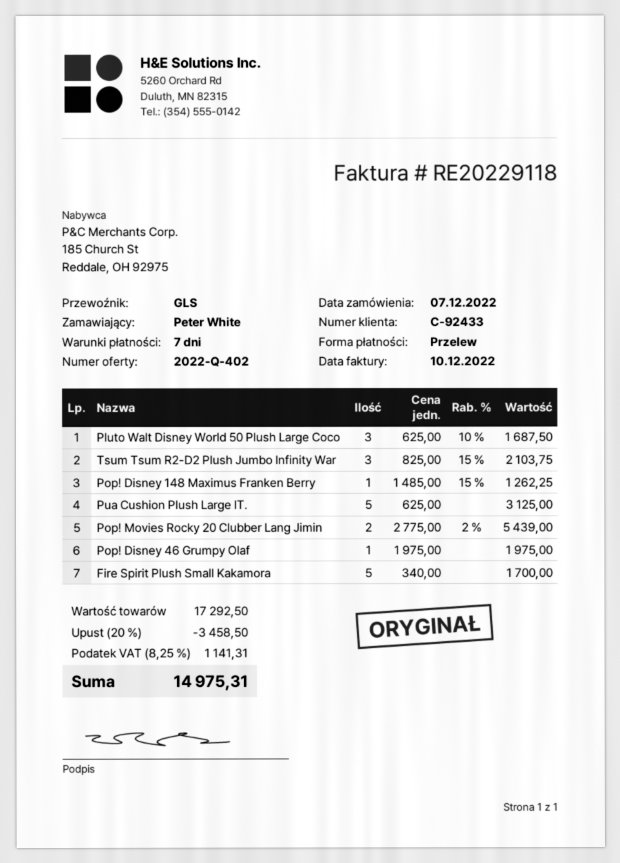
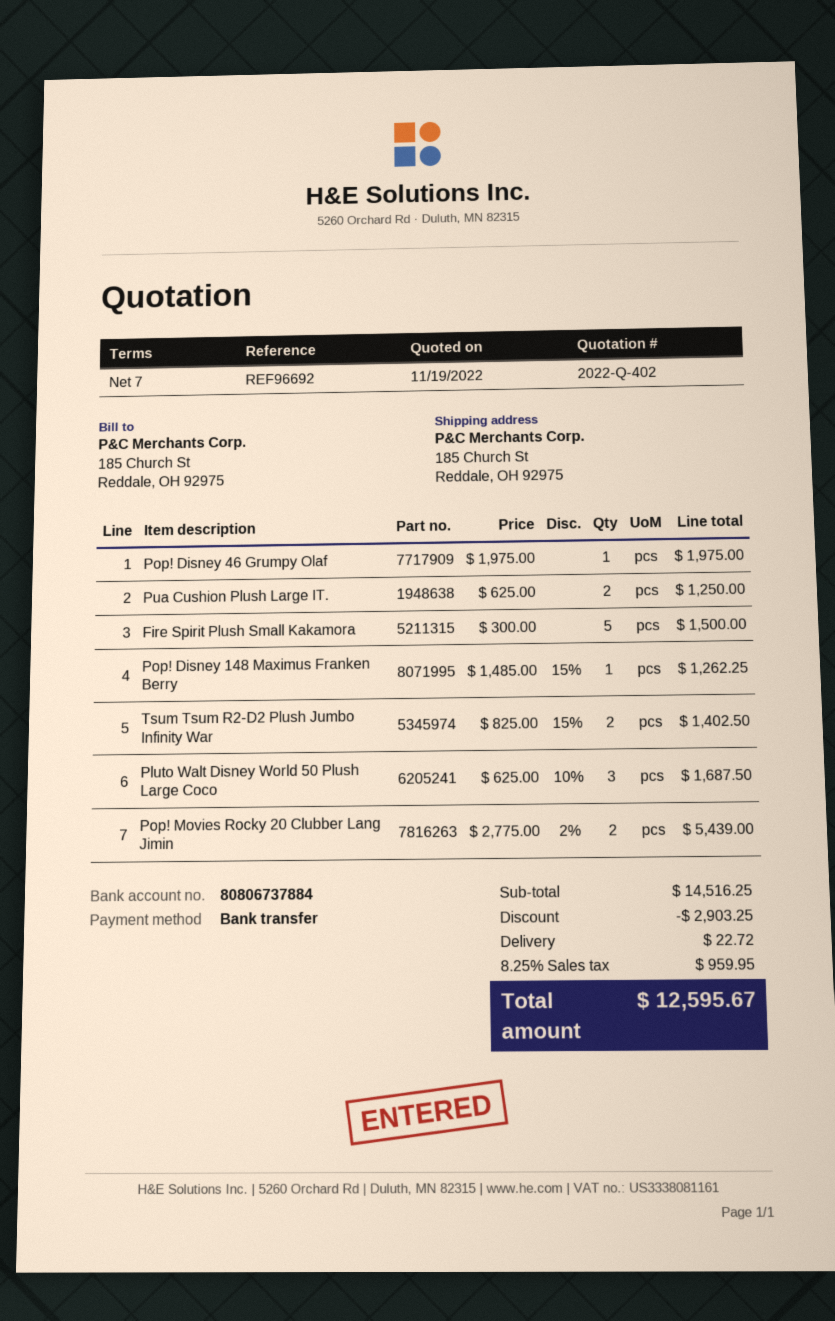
Tsum Tsum R2-D2 Plush Jumbo Infinity War: 3 x 825.00 - 15% = 2103.75 -> 2 x 825.00 - 15% = 1402.50
Pua Cushion Plush Large IT.: 5 x 625.00 = 3125.00 -> 2 x 625.00 = 1250.00
Fire Spirit Plush Small Kakamora: 5 x 340.00 = 1700.00 -> 5 x 300.00 = 1500.00
subtotal: 17292.50 -> 14516.25
discount: 3458.50 -> 2903.25
shipping: none -> 22.72
tax: 8.25% = 1141.31 -> 8.25% = 959.95
total: 14975.31 -> 12595.67

